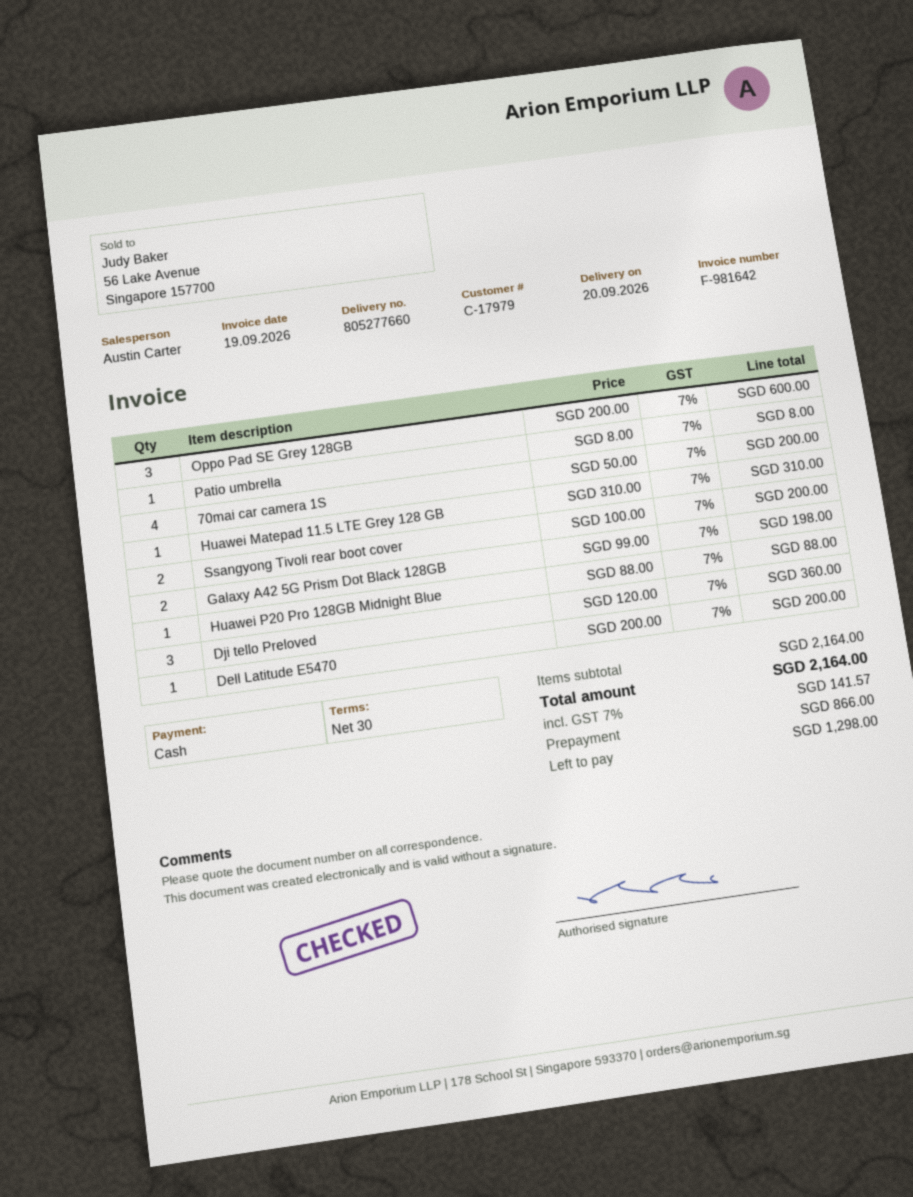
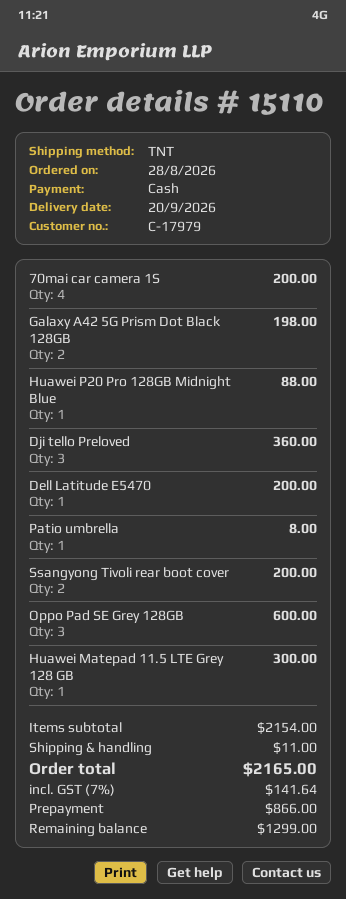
Huawei Matepad 11.5 LTE Grey 128 GB: 1 for 310.00 -> 1 for 300.00
subtotal: 2164.00 -> 2154.00
shipping: none -> 11.00
tax: 7% = 141.57 -> 7% = 141.64
total: 2164.00 -> 2165.00
balance: 1298.00 -> 1299.00

